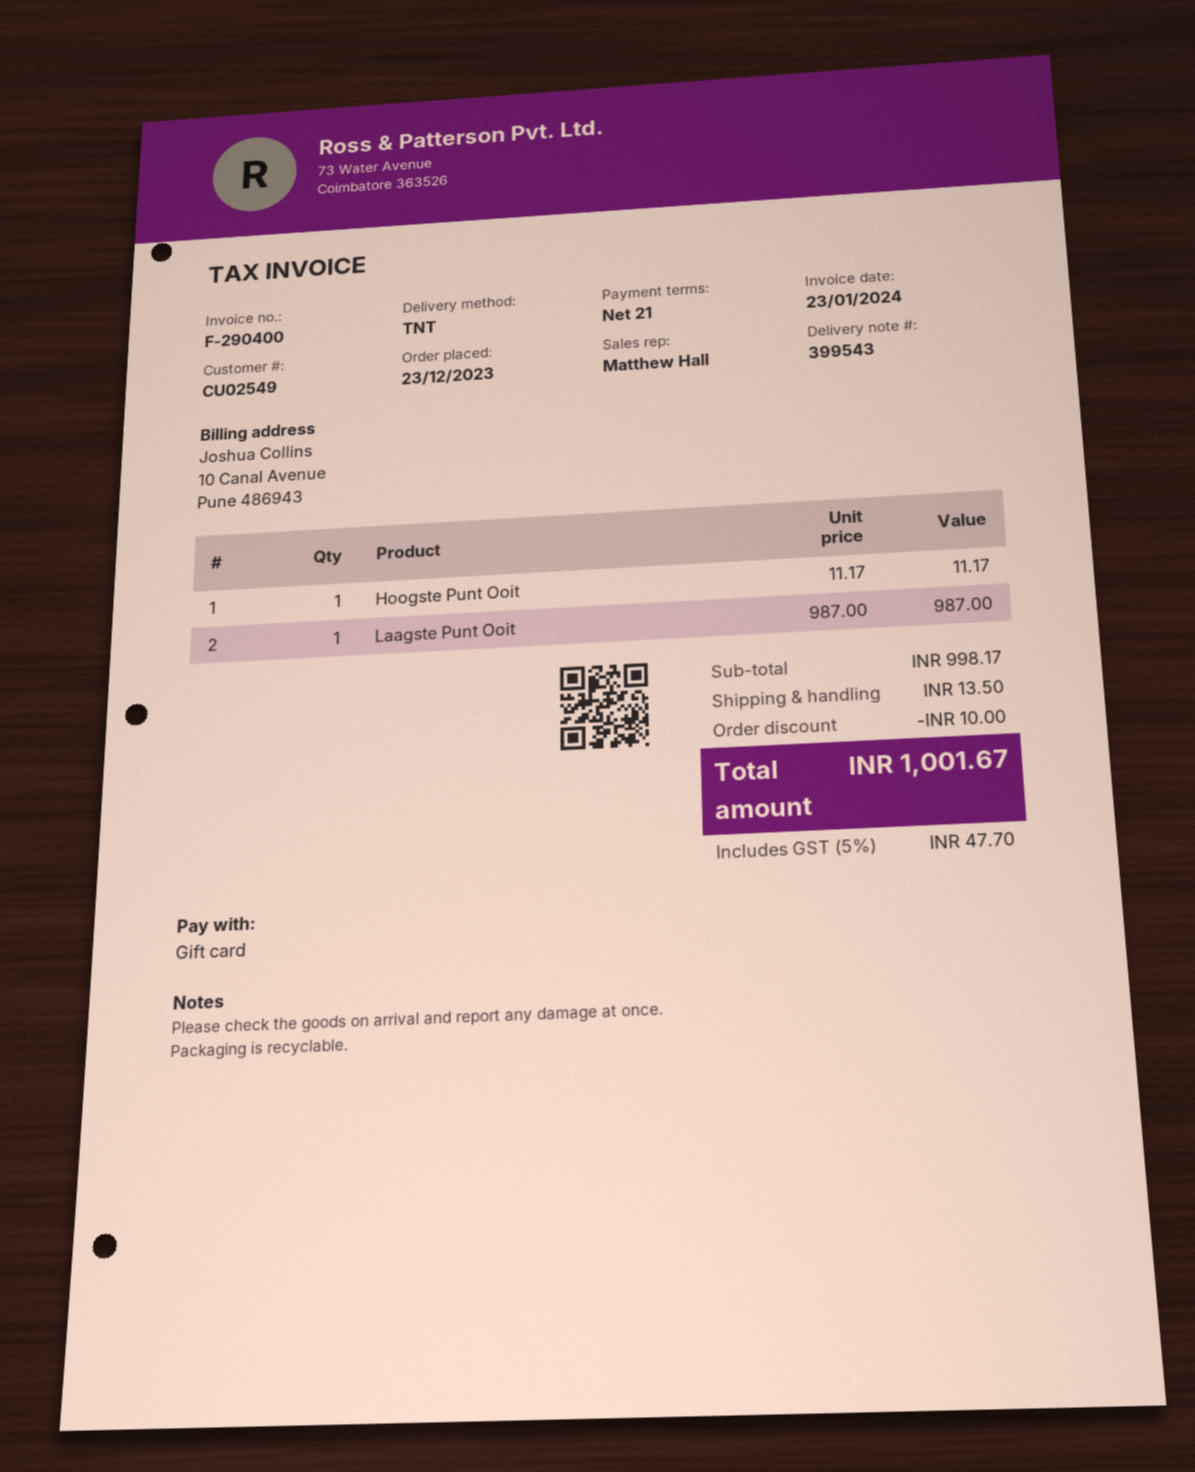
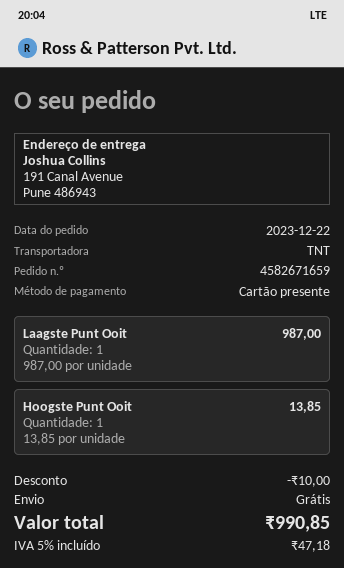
order date: 2023-12-23 -> 2023-12-22
Hoogste Punt Ooit: 1 x 11.17 = 11.17 -> 1 x 13.85 = 13.85
shipping: 13.50 -> 0.00
tax: 5% = 47.70 -> 5% = 47.18
total: 1001.67 -> 990.85

